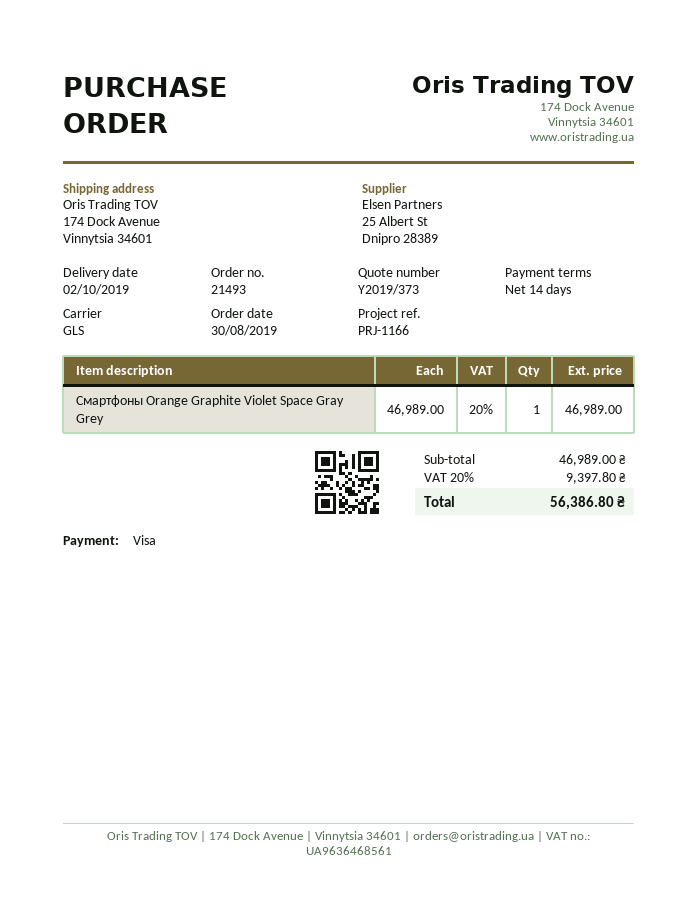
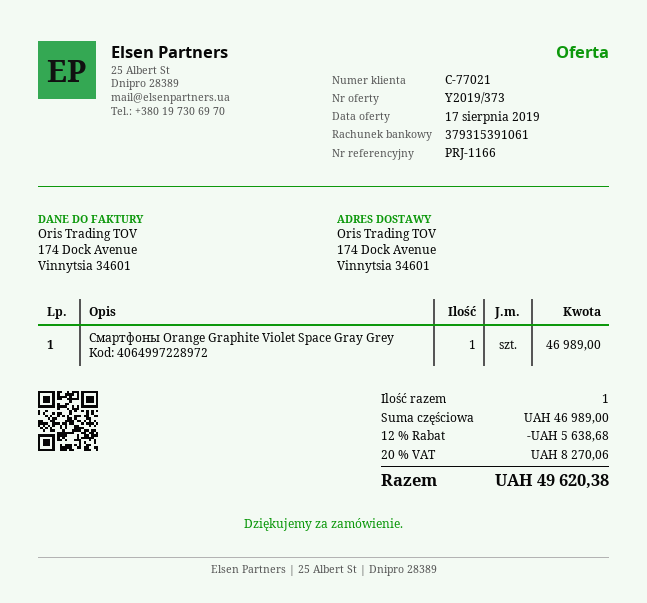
discount: none -> 12% = 5638.68
tax: 20% = 9397.80 -> 20% = 8270.06
total: 56386.80 -> 49620.38

